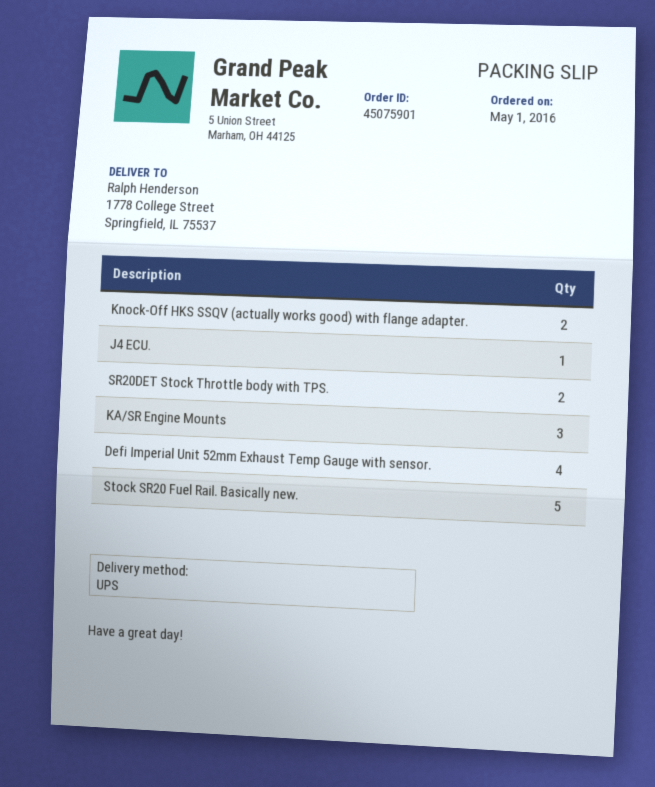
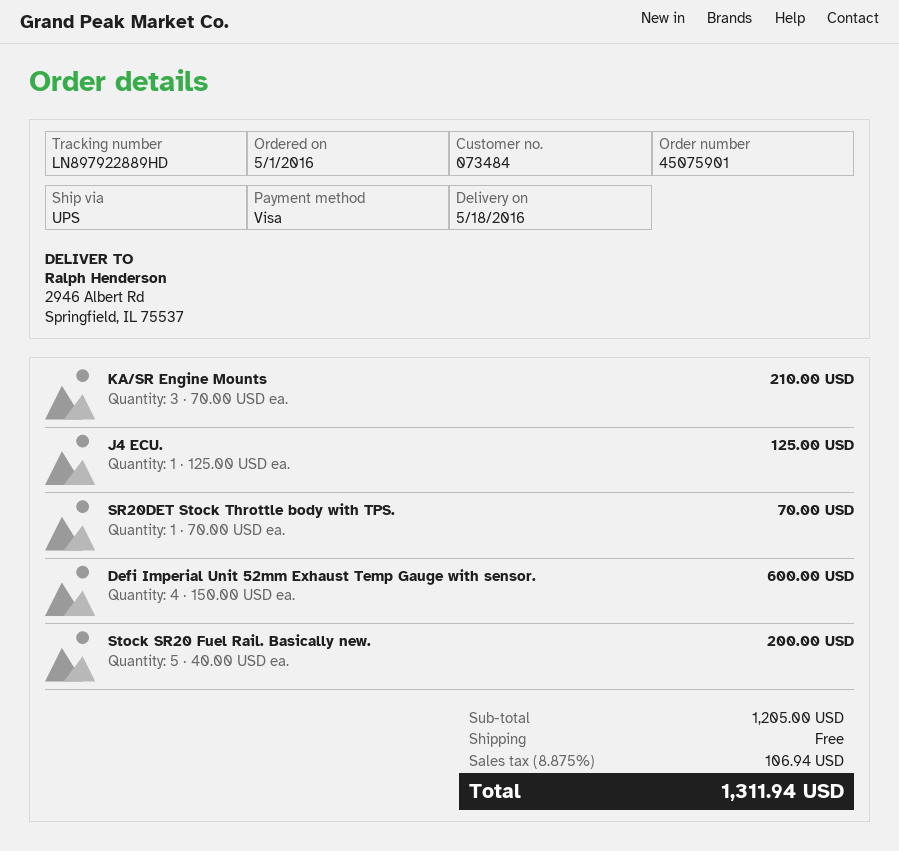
ship to: 1778 College Street, Springfield, IL 75537 -> 2946 Albert Rd, Springfield, IL 75537
Knock-Off HKS SSQV (actually works good) with flange adapter.: 2 -> none
SR20DET Stock Throttle body with TPS.: 2 -> 1

